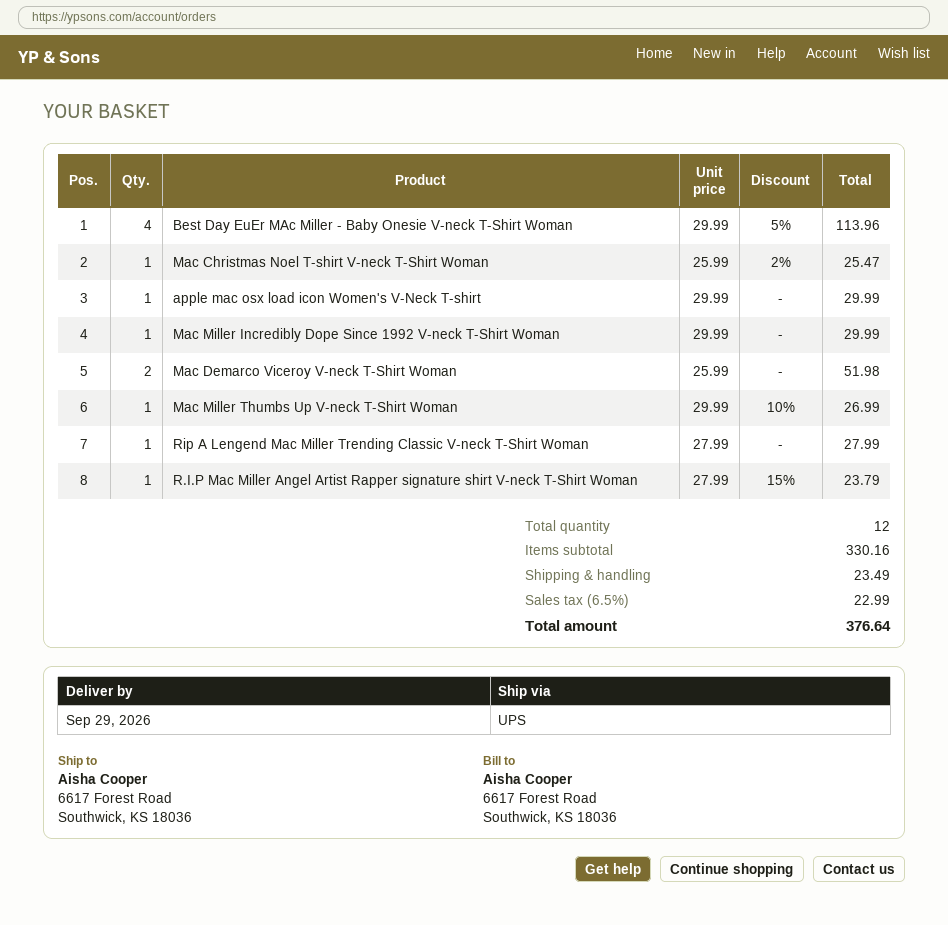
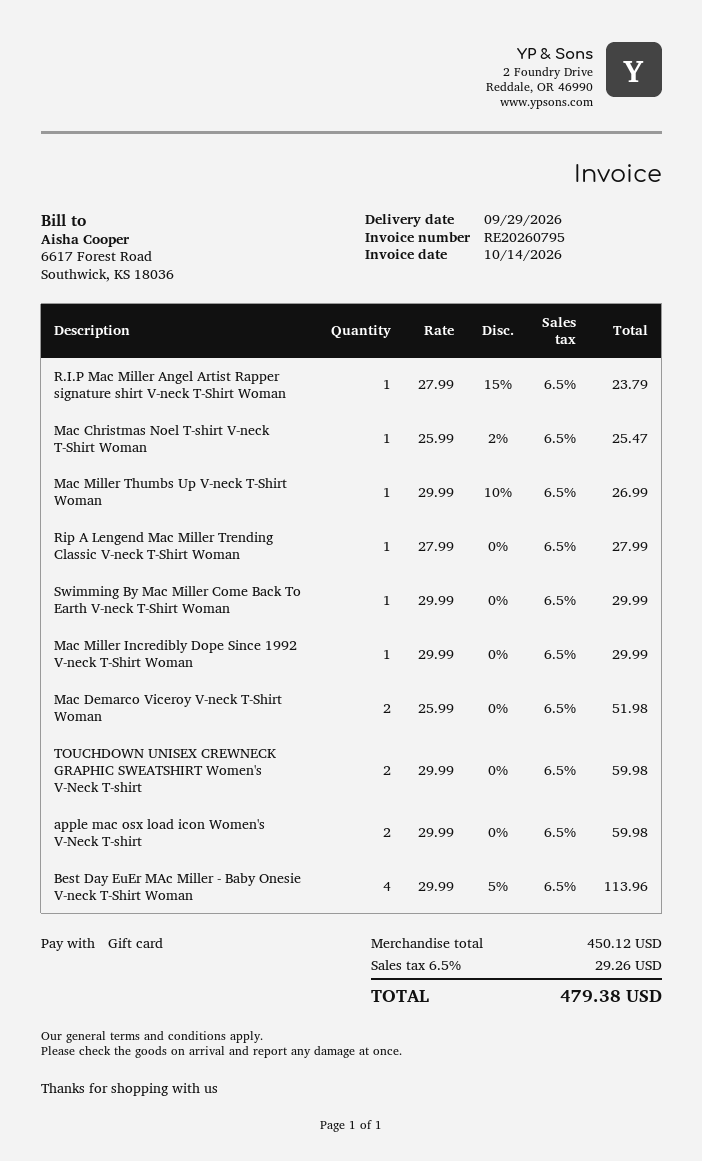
apple mac osx load icon Women's V-Neck T-shirt: 1 x 29.99 = 29.99 -> 2 x 29.99 = 59.98
Swimming By Mac Miller Come Back To Earth V-neck T-Shirt Woman: none -> 1 x 29.99 = 29.99
TOUCHDOWN UNISEX CREWNECK GRAPHIC SWEATSHIRT Women's V-Neck T-shirt: none -> 2 x 29.99 = 59.98
subtotal: 330.16 -> 450.12
shipping: 23.49 -> none
tax: 6.5% = 22.99 -> 6.5% = 29.26
total: 376.64 -> 479.38

